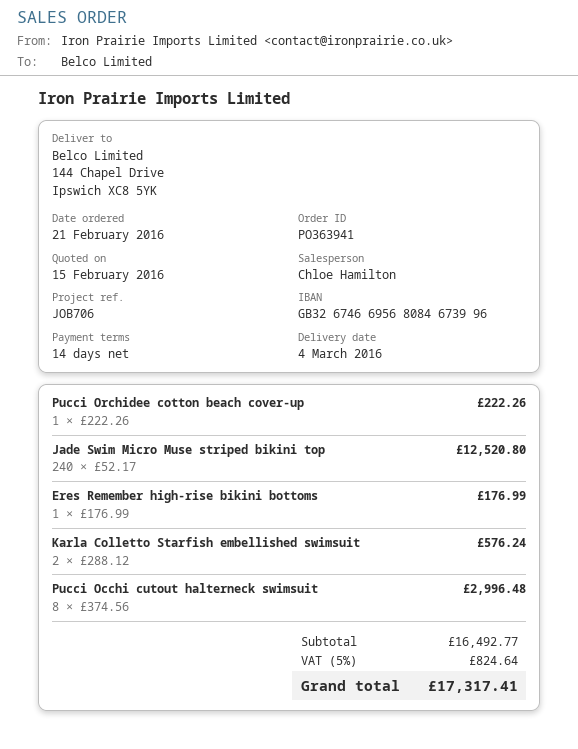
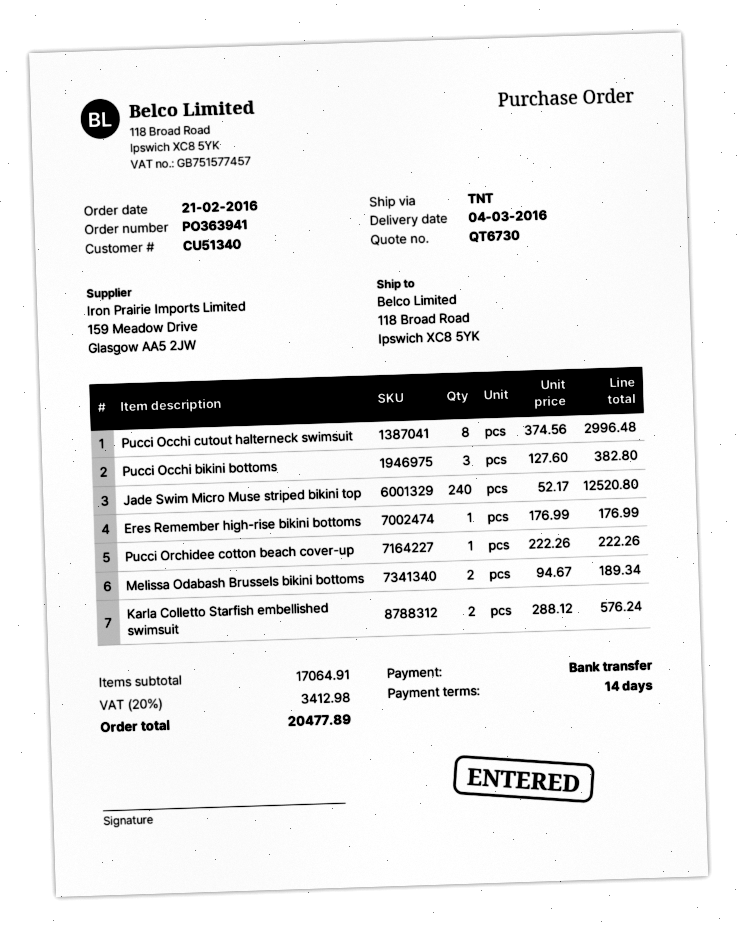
ship to: 144 Chapel Drive, Ipswich XC8 5YK -> 118 Broad Road, Ipswich XC8 5YK
Pucci Occhi bikini bottoms: none -> 3 x 127.60 = 382.80
Melissa Odabash Brussels bikini bottoms: none -> 2 x 94.67 = 189.34
subtotal: 16492.77 -> 17064.91
tax: 5% = 824.64 -> 20% = 3412.98
total: 17317.41 -> 20477.89

